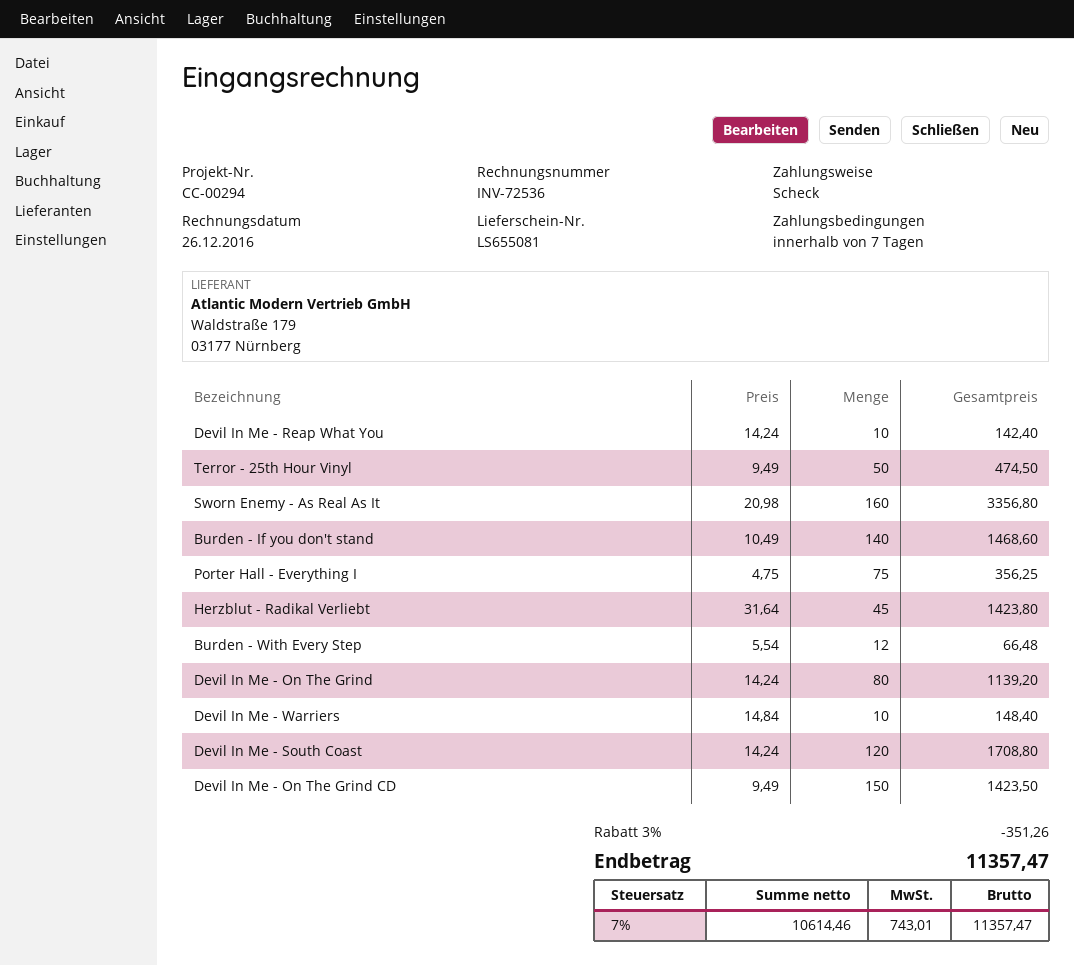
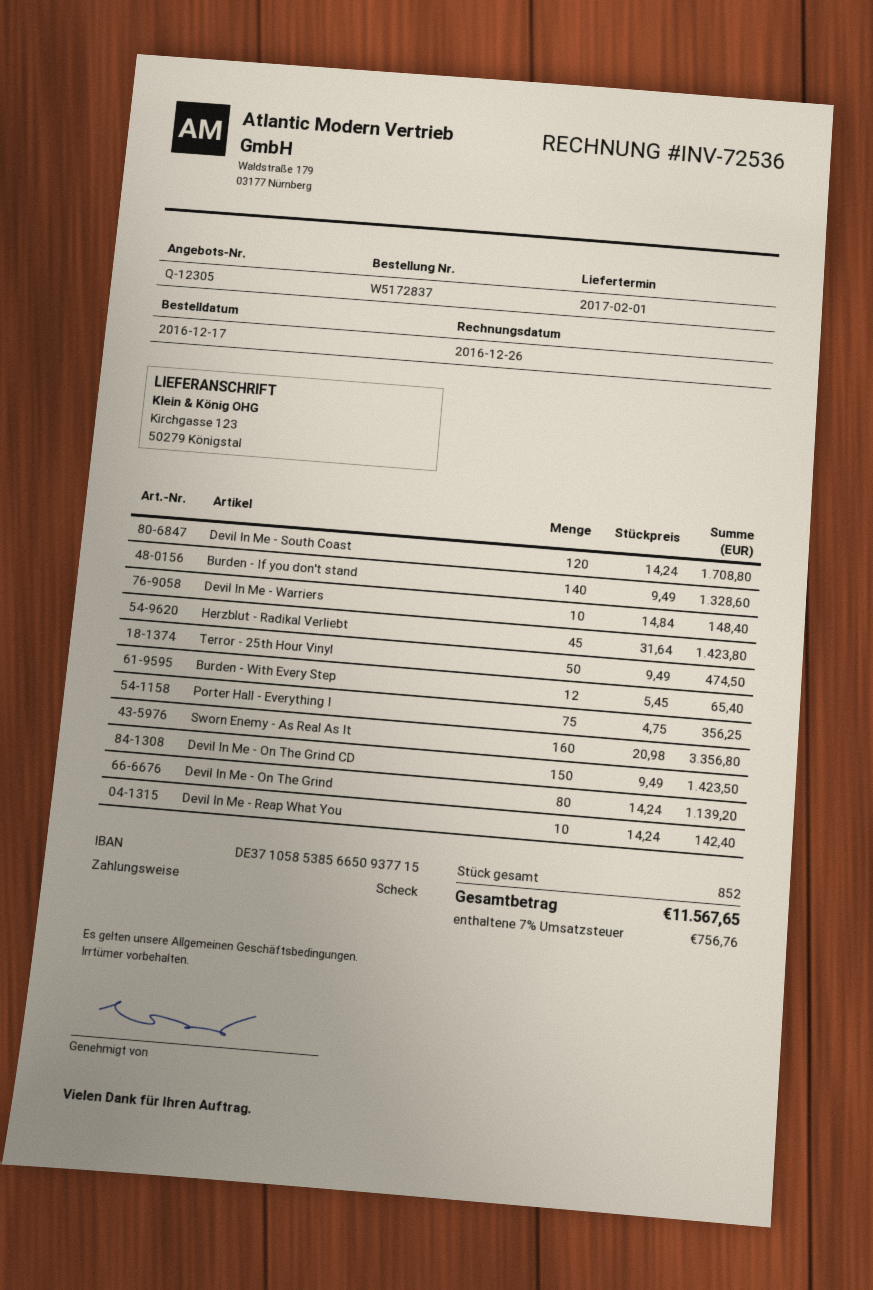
Burden - If you don't stand: 140 x 10.49 = 1468.60 -> 140 x 9.49 = 1328.60
Burden - With Every Step: 12 x 5.54 = 66.48 -> 12 x 5.45 = 65.40
discount: 3% = 351.26 -> none
tax: 7% = 743.01 -> 7% = 756.76
total: 11357.47 -> 11567.65

